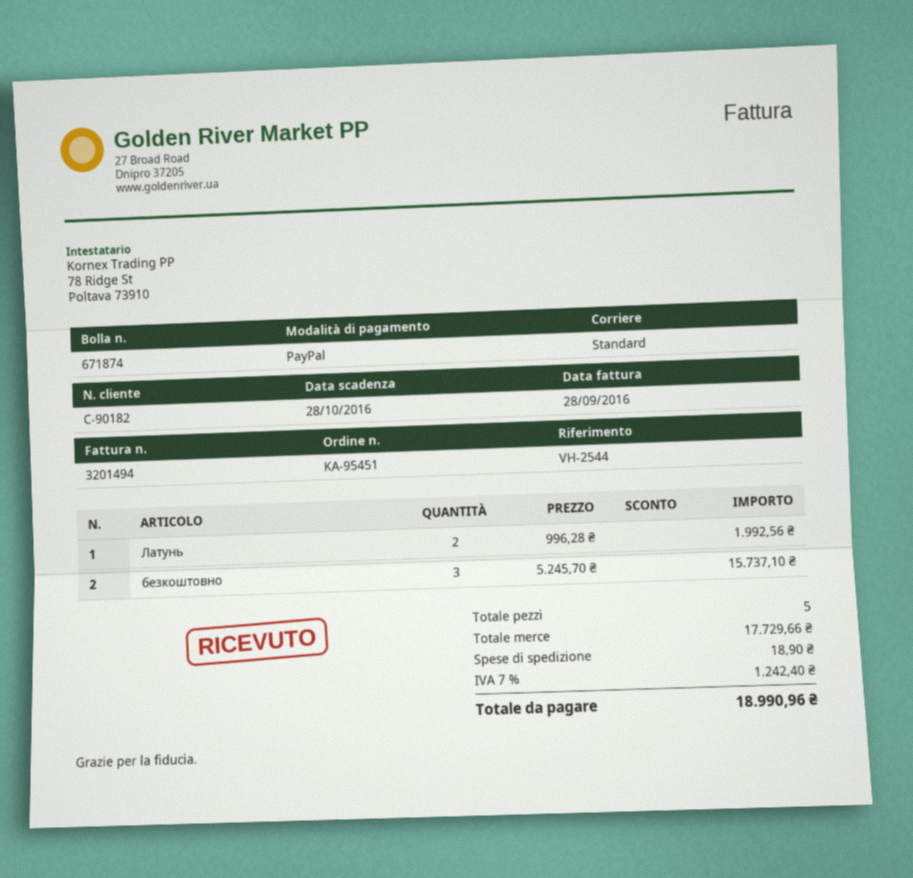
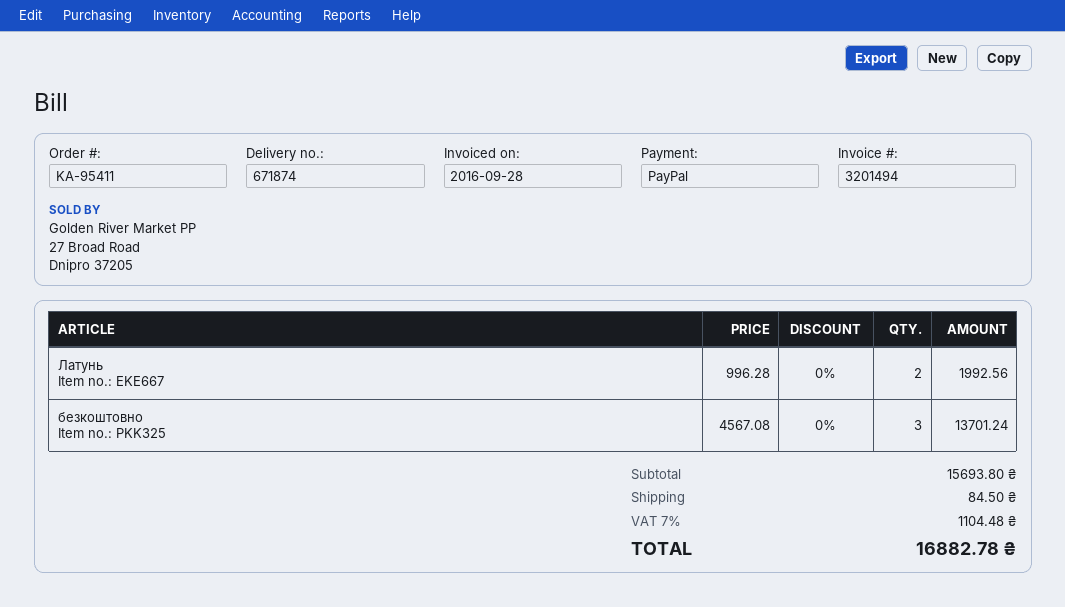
order number: KA-95451 -> KA-95411
безкоштовно: 3 x 5245.70 = 15737.10 -> 3 x 4567.08 = 13701.24
subtotal: 17729.66 -> 15693.80
shipping: 18.90 -> 84.50
tax: 7% = 1242.40 -> 7% = 1104.48
total: 18990.96 -> 16882.78

